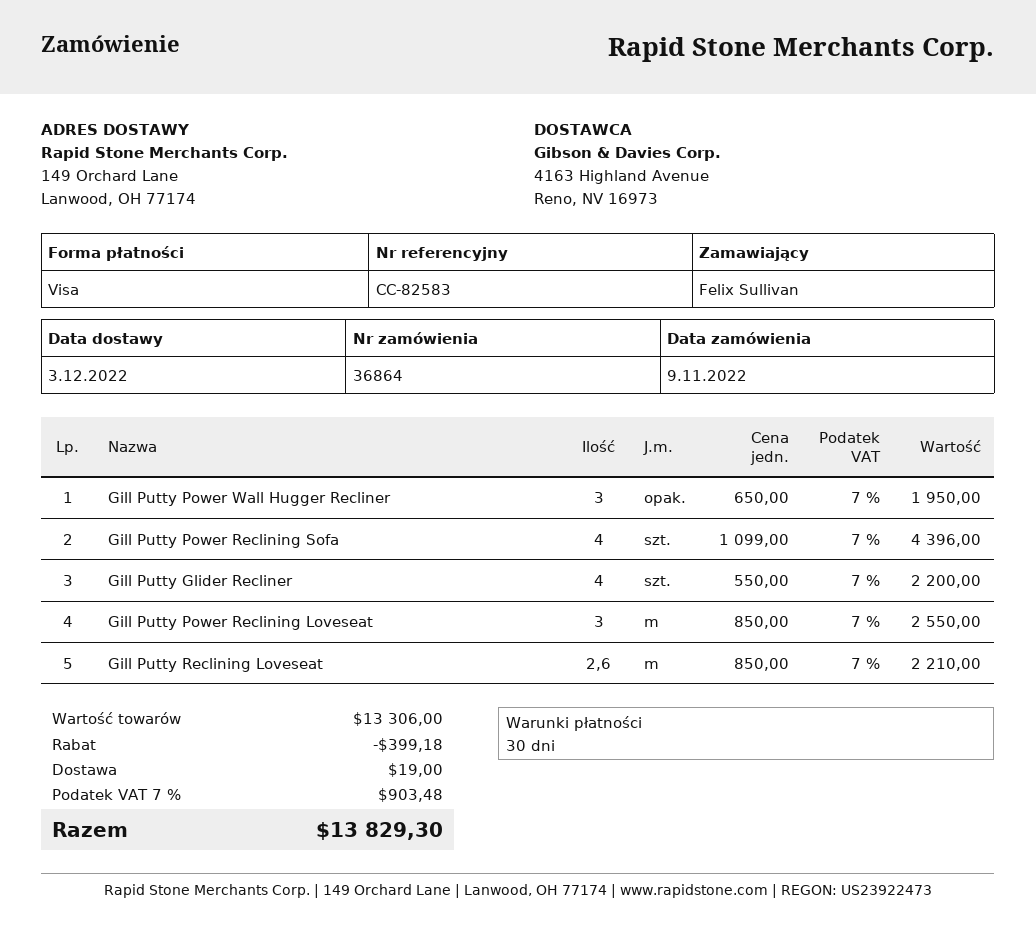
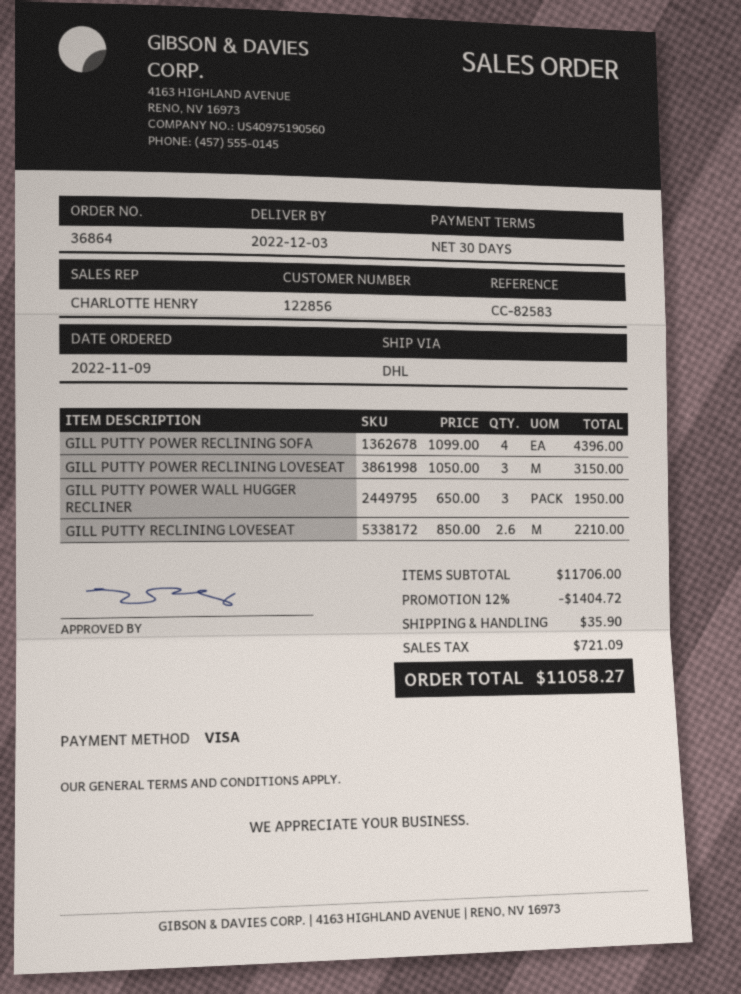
Gill Putty Glider Recliner: 4 x 550.00 = 2200.00 -> none
Gill Putty Power Reclining Loveseat: 3 x 850.00 = 2550.00 -> 3 x 1050.00 = 3150.00
subtotal: 13306.00 -> 11706.00
discount: 399.18 -> 1404.72
shipping: 19.00 -> 35.90
tax: 903.48 -> 721.09
total: 13829.30 -> 11058.27

